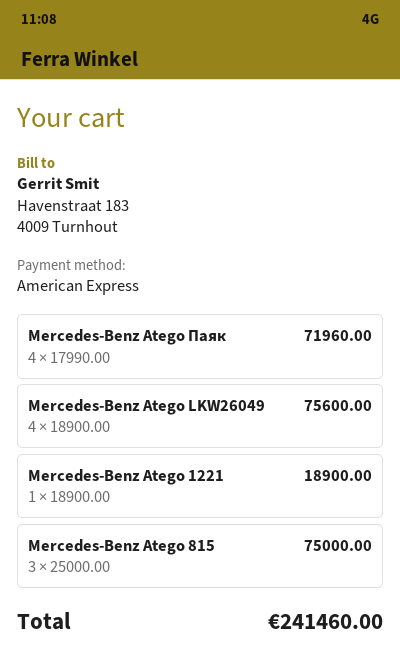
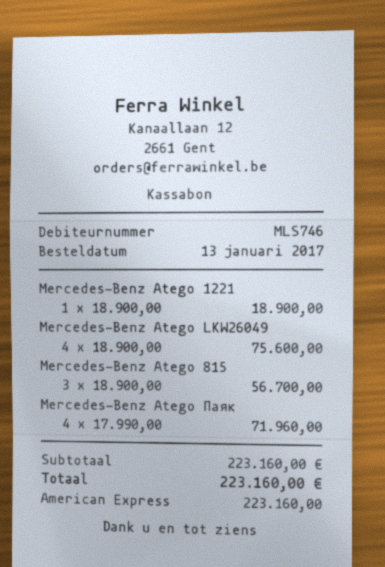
Mercedes-Benz Atego 815: 3 x 25000.00 = 75000.00 -> 3 x 18900.00 = 56700.00
total: 241460.00 -> 223160.00

